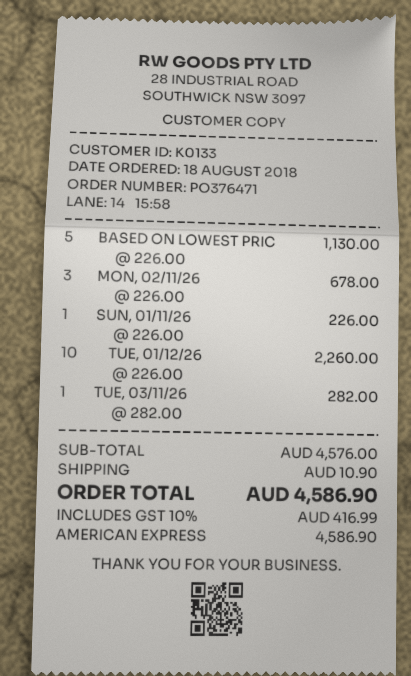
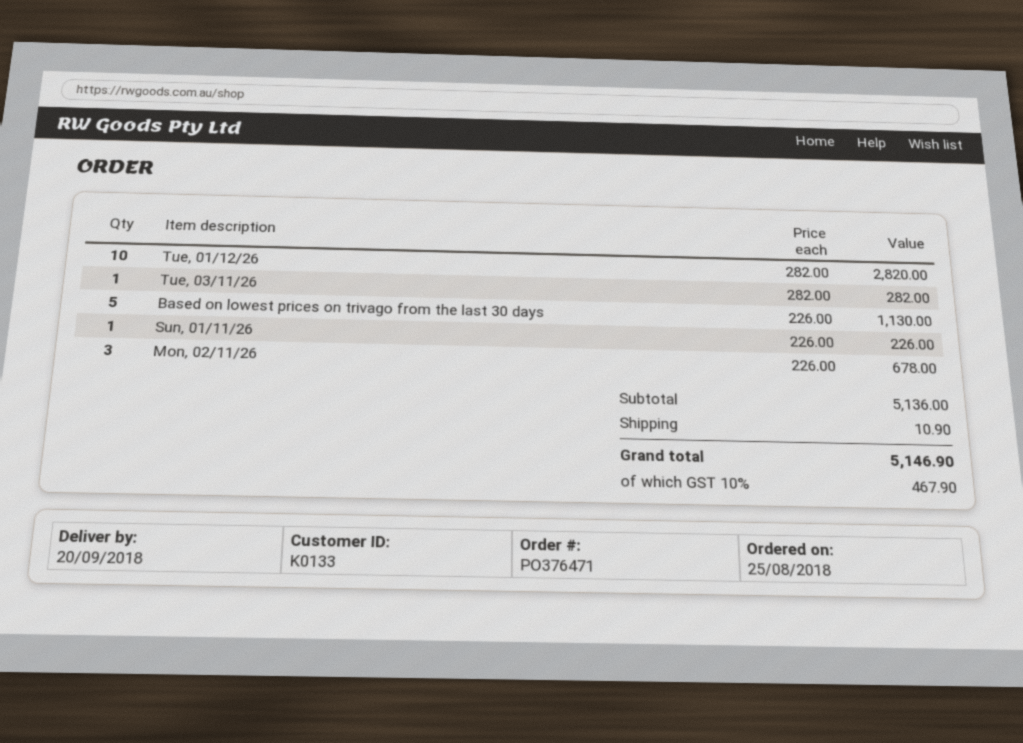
order date: 2018-08-18 -> 2018-08-25
TUE, 01/12/26: 10 x 226.00 = 2260.00 -> 10 x 282.00 = 2820.00
subtotal: 4576.00 -> 5136.00
tax: 10% = 416.99 -> 10% = 467.90
total: 4586.90 -> 5146.90

